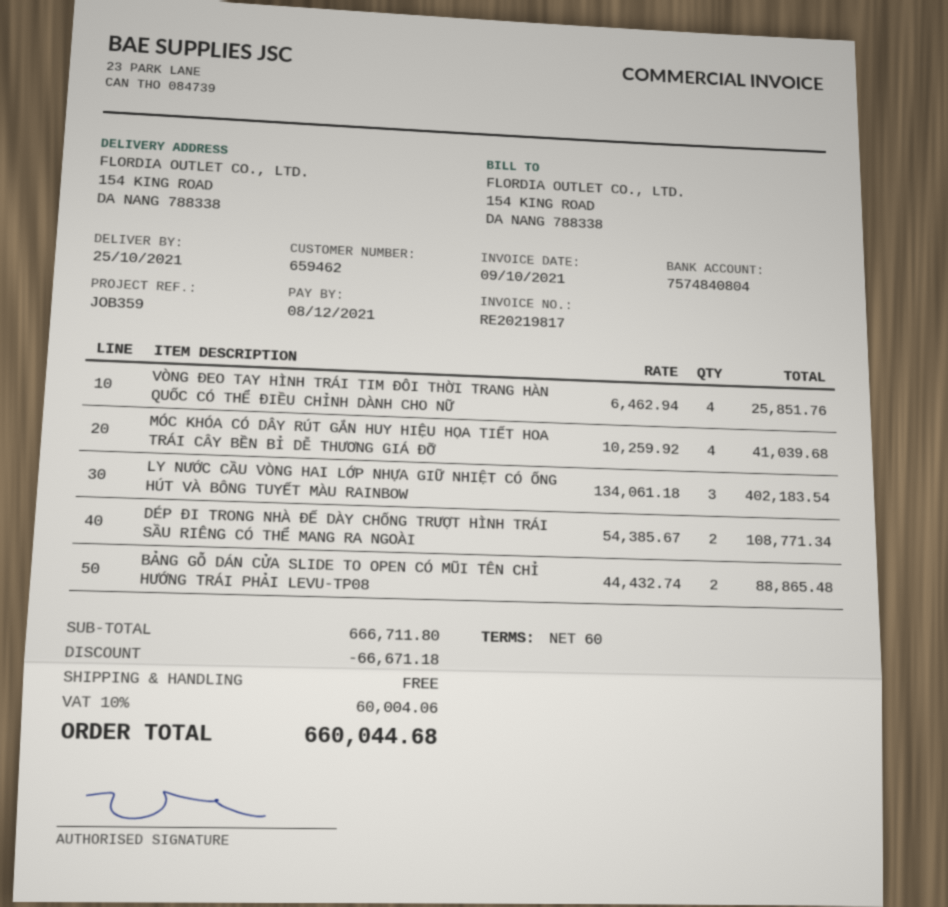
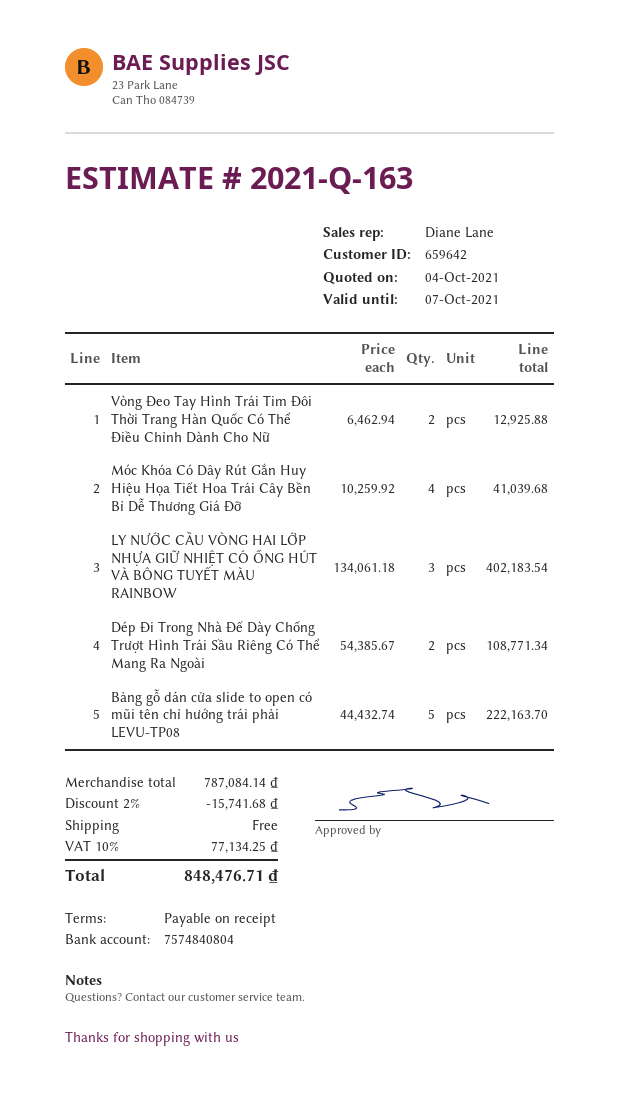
payment terms: 60 days -> on receipt
customer number: 659462 -> 659642
VÒNG ĐEO TAY HÌNH TRÁI TIM ĐÔI THỜI TRANG HÀN QUỐC CÓ THỂ ĐIỀU CHỈNH DÀNH CHO NỮ: 4 x 6462.94 = 25851.76 -> 2 x 6462.94 = 12925.88
BẢNG GỖ DÁN CỬA SLIDE TO OPEN CÓ MŨI TÊN CHỈ HƯỚNG TRÁI PHẢI LEVU-TP08: 2 x 44432.74 = 88865.48 -> 5 x 44432.74 = 222163.70
subtotal: 666711.80 -> 787084.14
discount: 66671.18 -> 15741.68
tax: 10% = 60004.06 -> 10% = 77134.25
total: 660044.68 -> 848476.71

